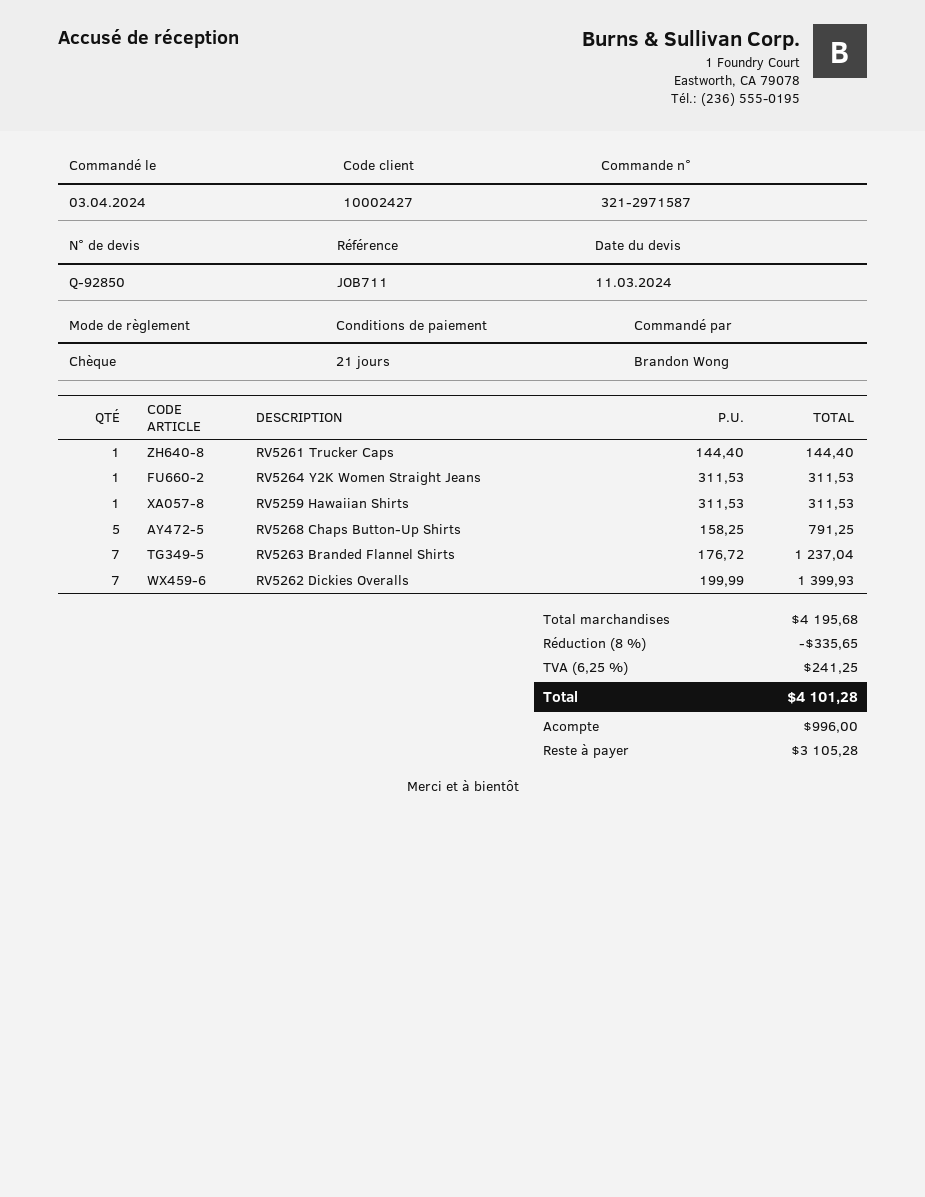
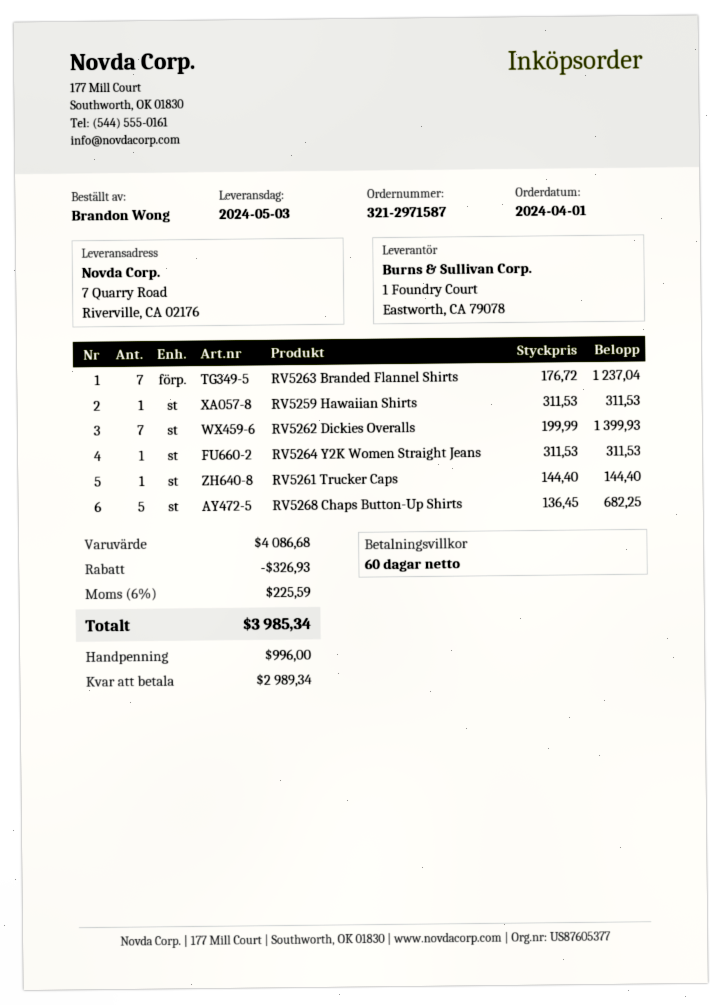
order date: 2024-04-03 -> 2024-04-01
payment terms: 21 days -> 60 days
RV5268 Chaps Button-Up Shirts: 5 x 158.25 = 791.25 -> 5 x 136.45 = 682.25
subtotal: 4195.68 -> 4086.68
discount: 335.65 -> 326.93
tax: 6.25% = 241.25 -> 6% = 225.59
total: 4101.28 -> 3985.34
balance: 3105.28 -> 2989.34

